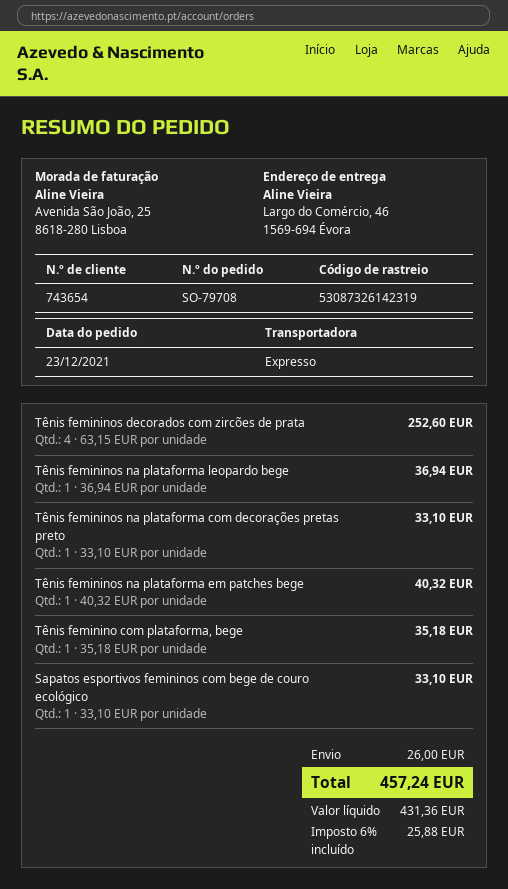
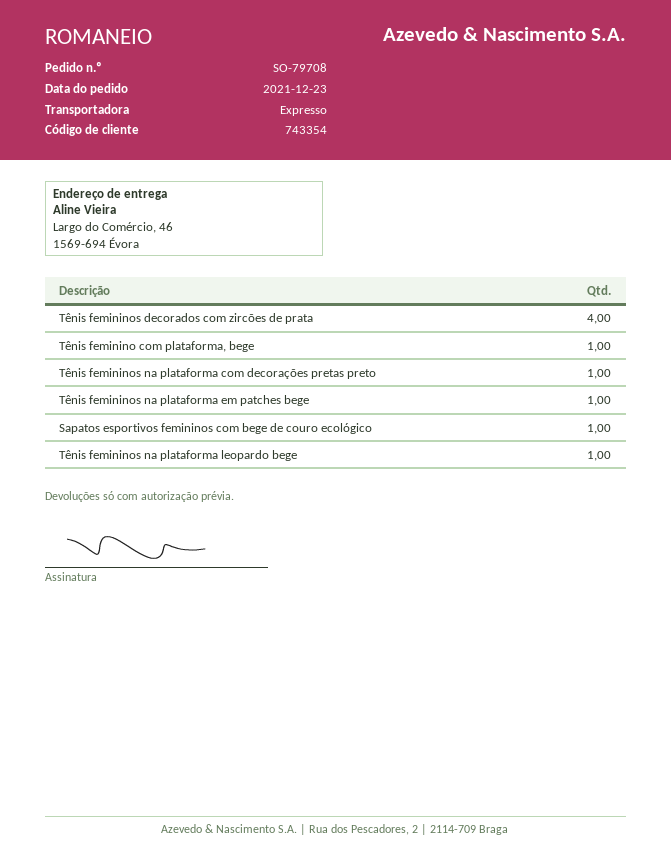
customer number: 743654 -> 743354

